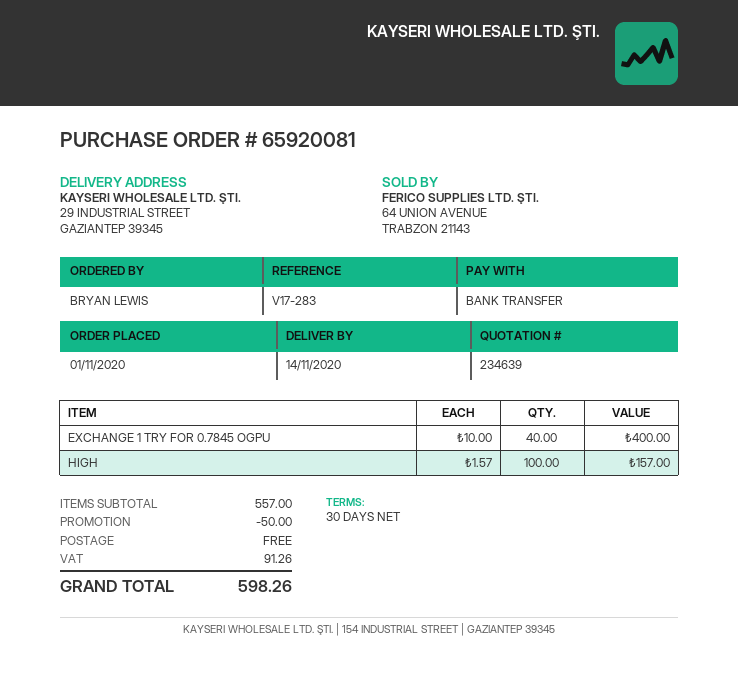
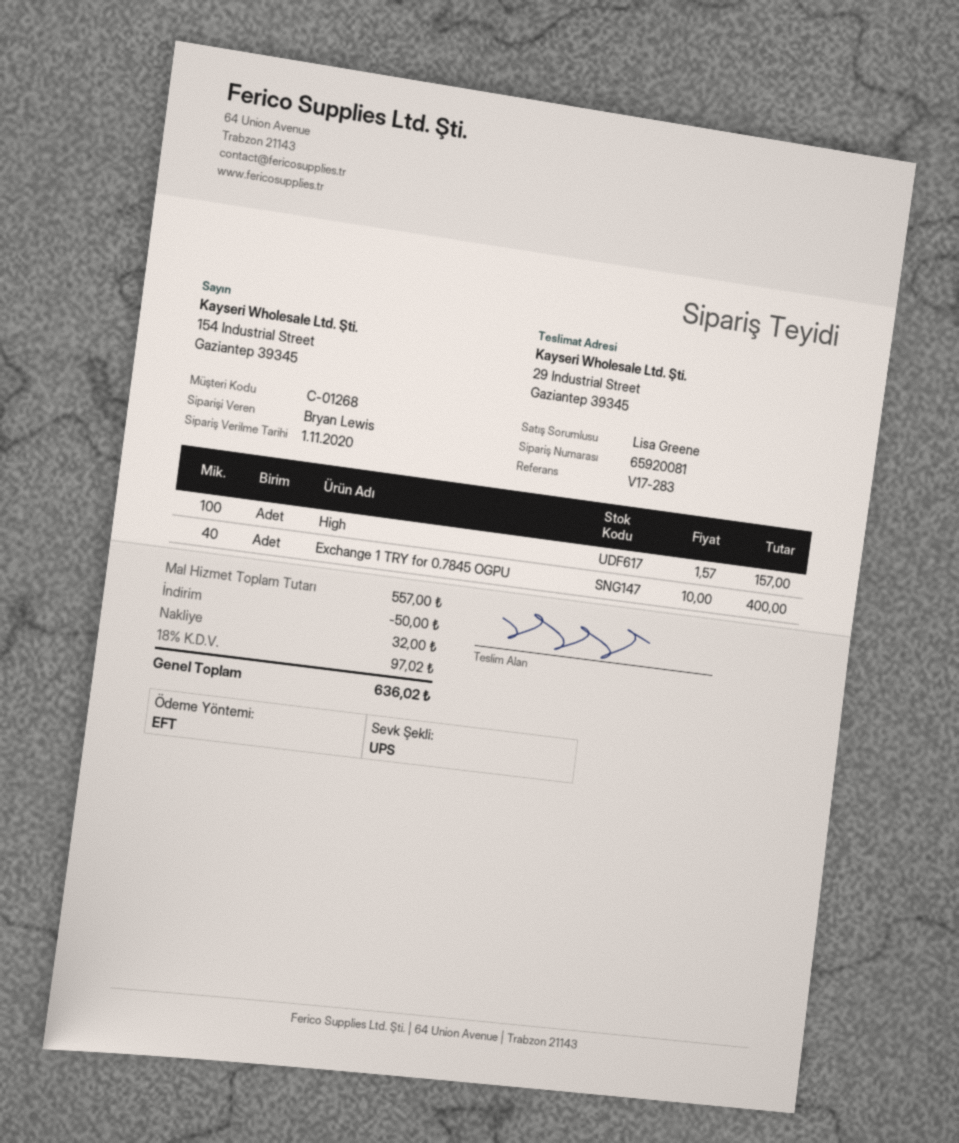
shipping: 0.00 -> 32.00
tax: 91.26 -> 97.02
total: 598.26 -> 636.02

